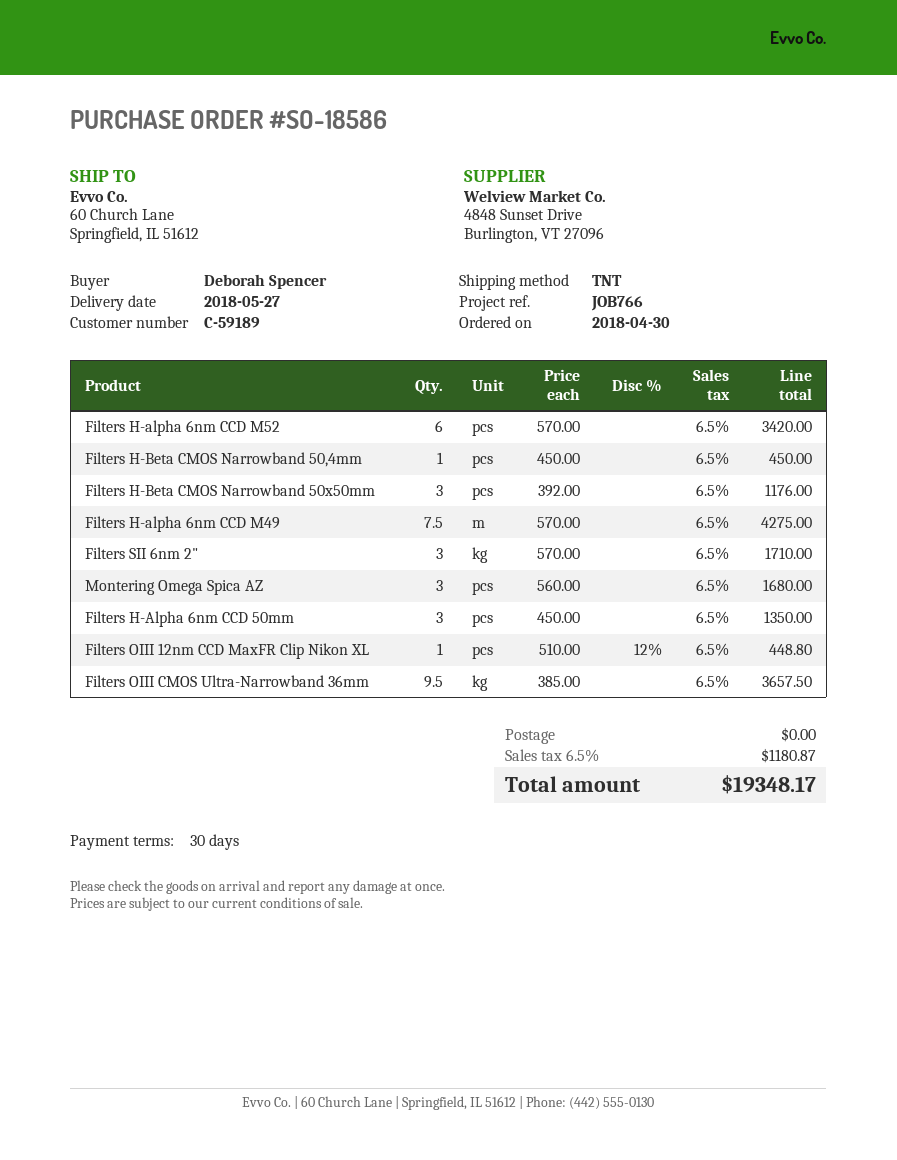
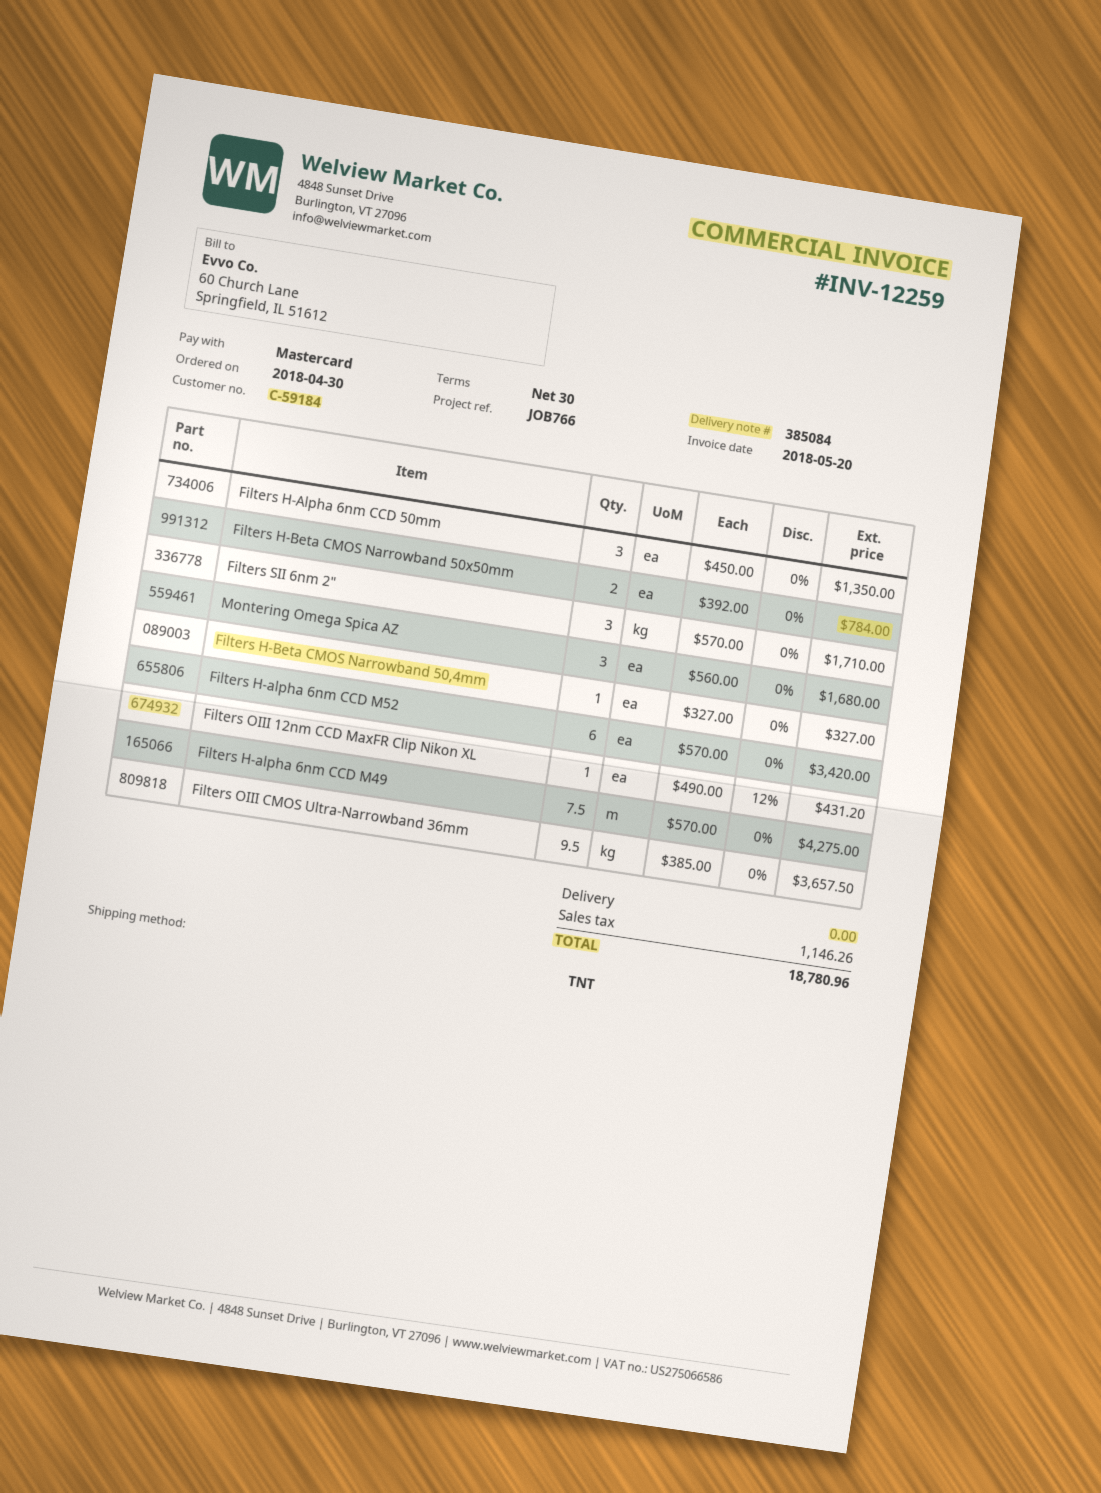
customer number: C-59189 -> C-59184
Filters H-Beta CMOS Narrowband 50,4mm: 1 x 450.00 = 450.00 -> 1 x 327.00 = 327.00
Filters H-Beta CMOS Narrowband 50x50mm: 3 x 392.00 = 1176.00 -> 2 x 392.00 = 784.00
Filters OIII 12nm CCD MaxFR Clip Nikon XL: 1 x 510.00 - 12% = 448.80 -> 1 x 490.00 - 12% = 431.20
tax: 1180.87 -> 1146.26
total: 19348.17 -> 18780.96

